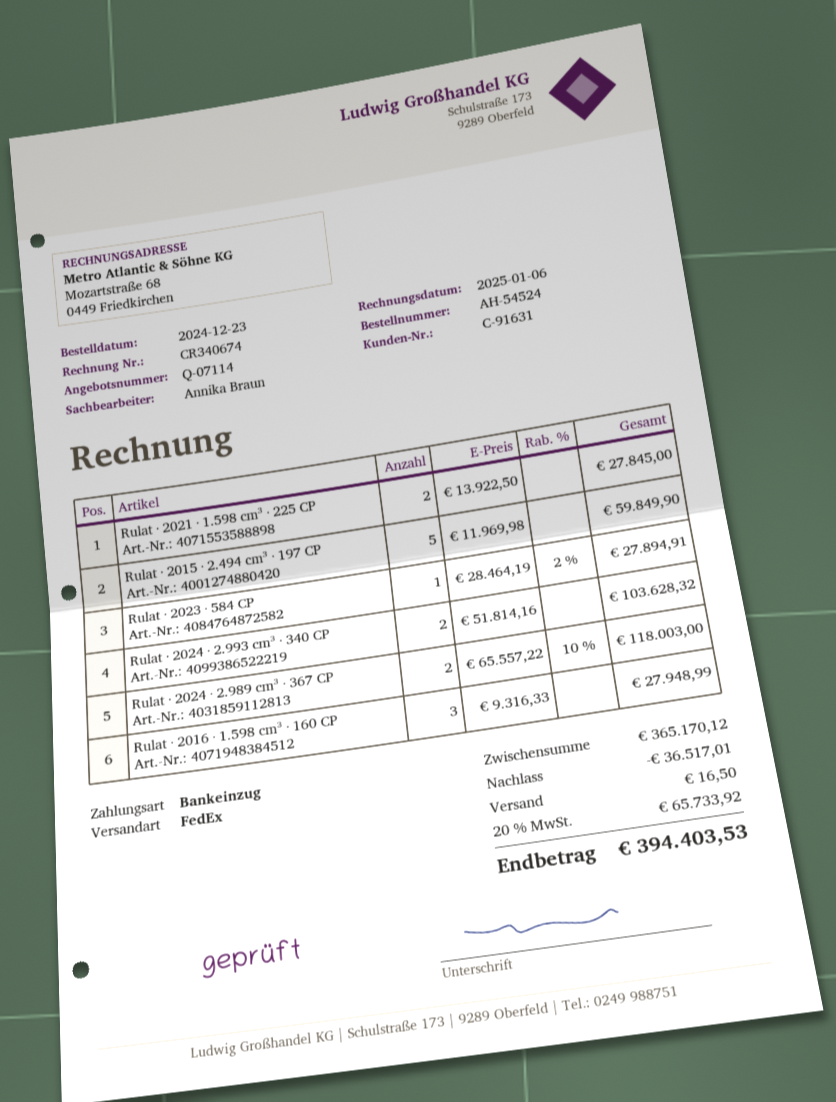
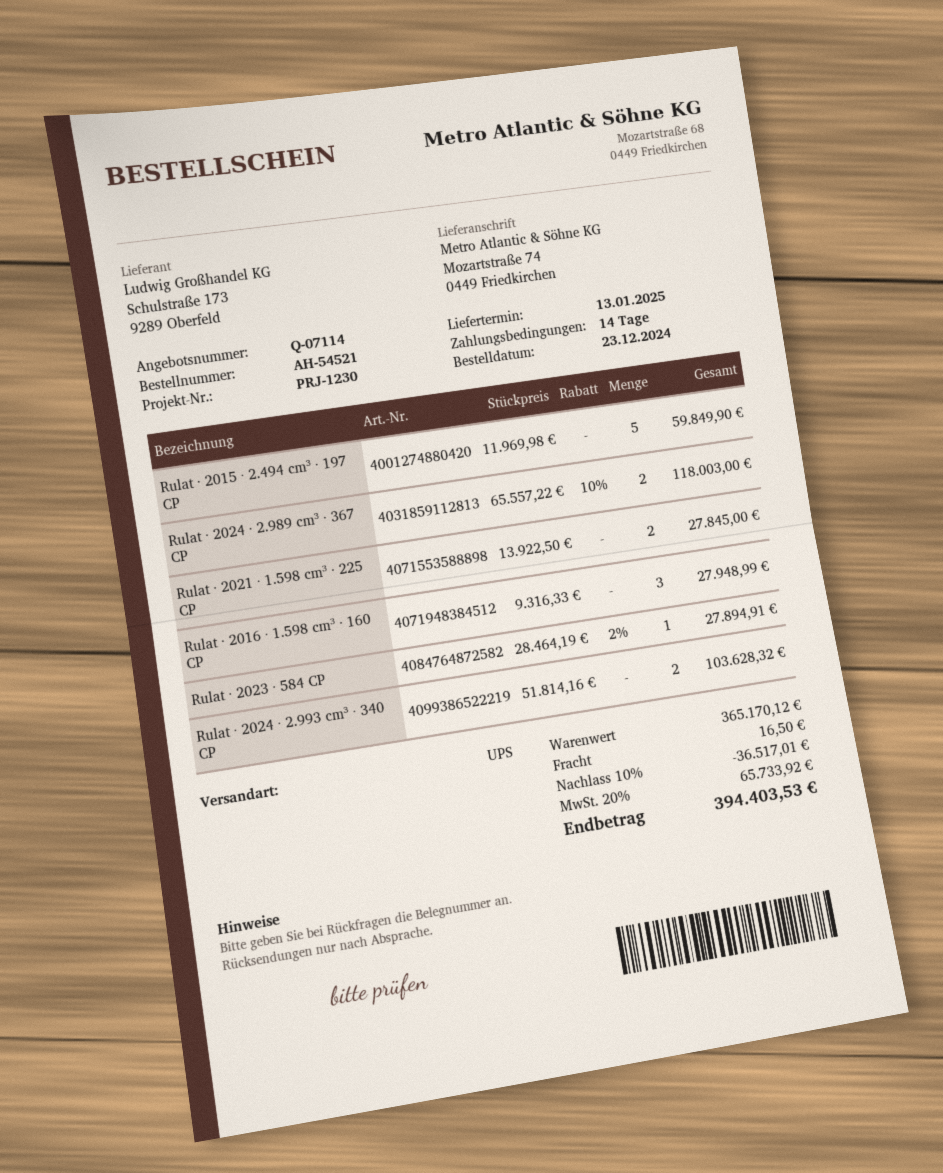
order number: AH-54524 -> AH-54521
shipping method: FedEx -> UPS

